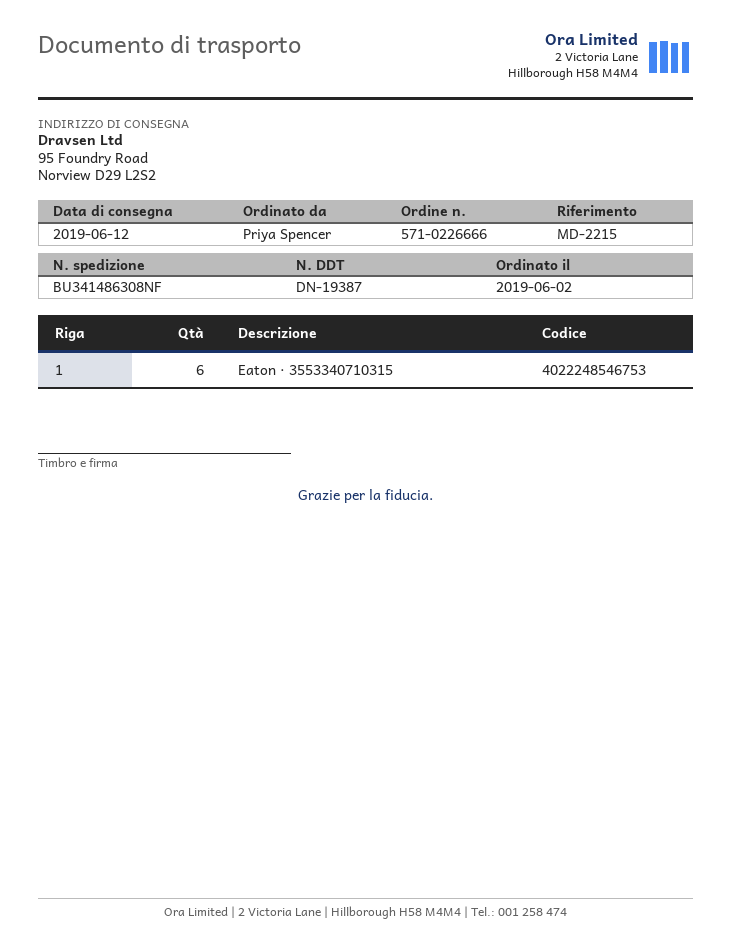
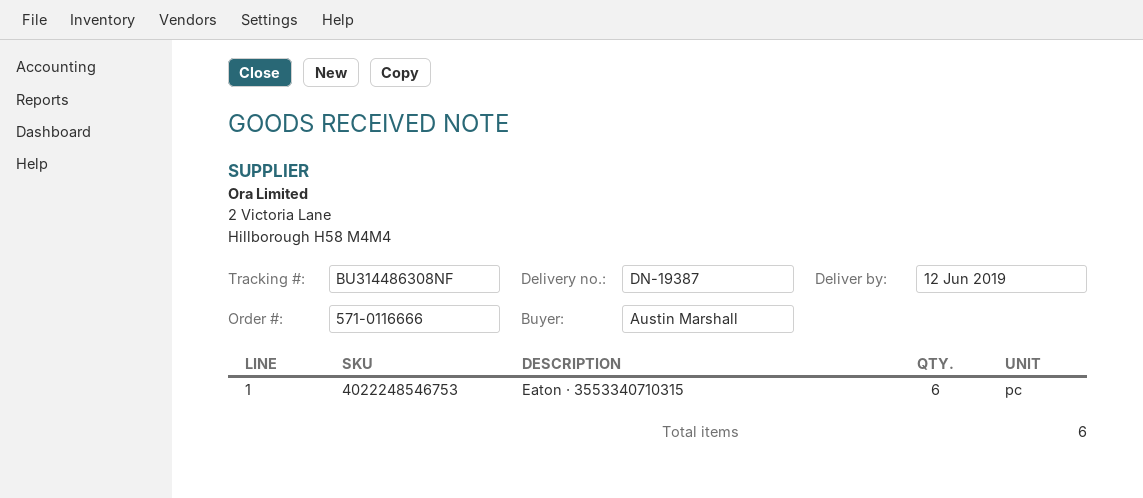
order number: 571-0226666 -> 571-0116666
ordered by: Priya Spencer -> Austin Marshall
tracking number: BU341486308NF -> BU314486308NF

